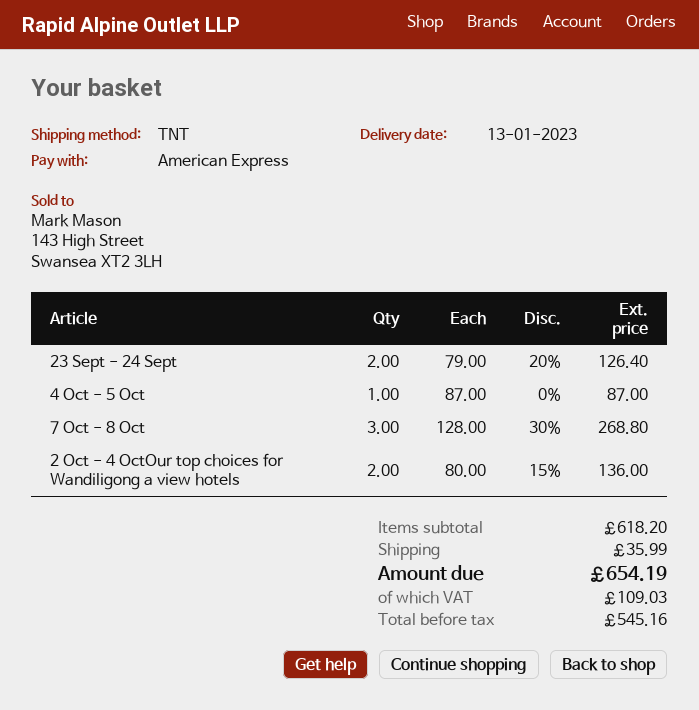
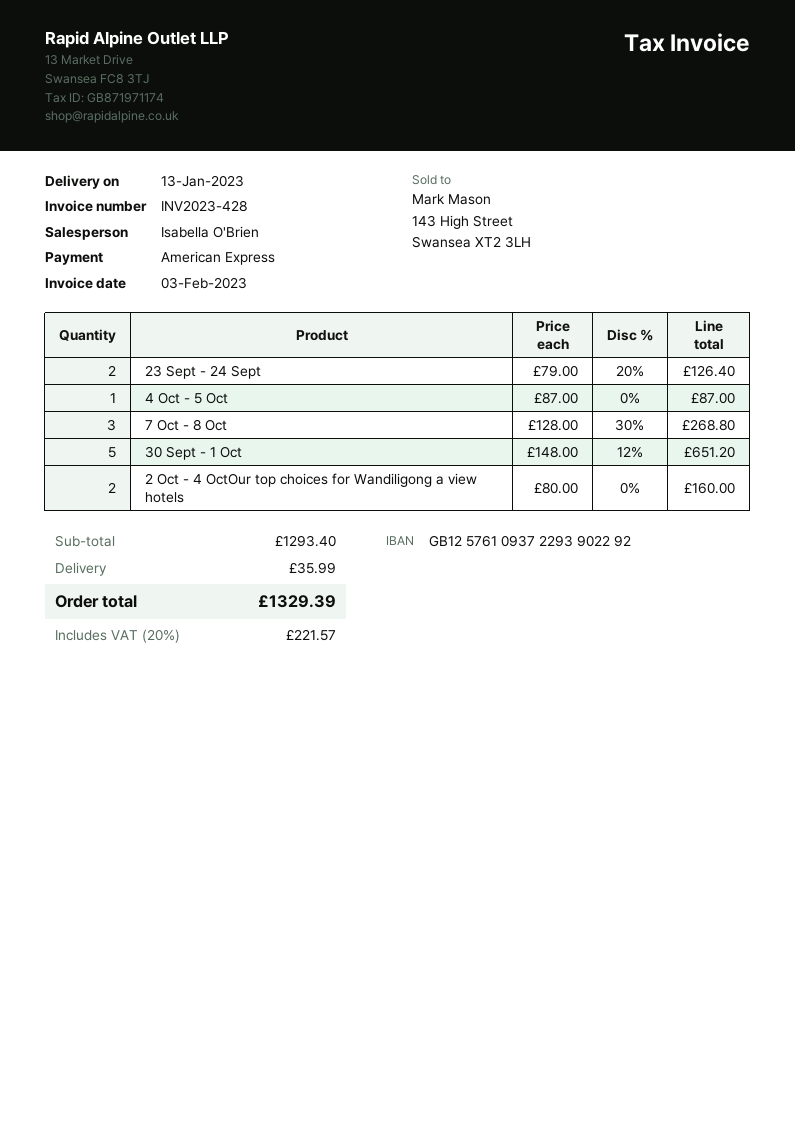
2 Oct - 4 OctOur top choices for Wandiligong a view hotels: 2 x 80.00 - 15% = 136.00 -> 2 x 80.00 = 160.00
30 Sept - 1 Oct: none -> 5 x 148.00 - 12% = 651.20
subtotal: 618.20 -> 1293.40
tax: 109.03 -> 221.57
total: 654.19 -> 1329.39

